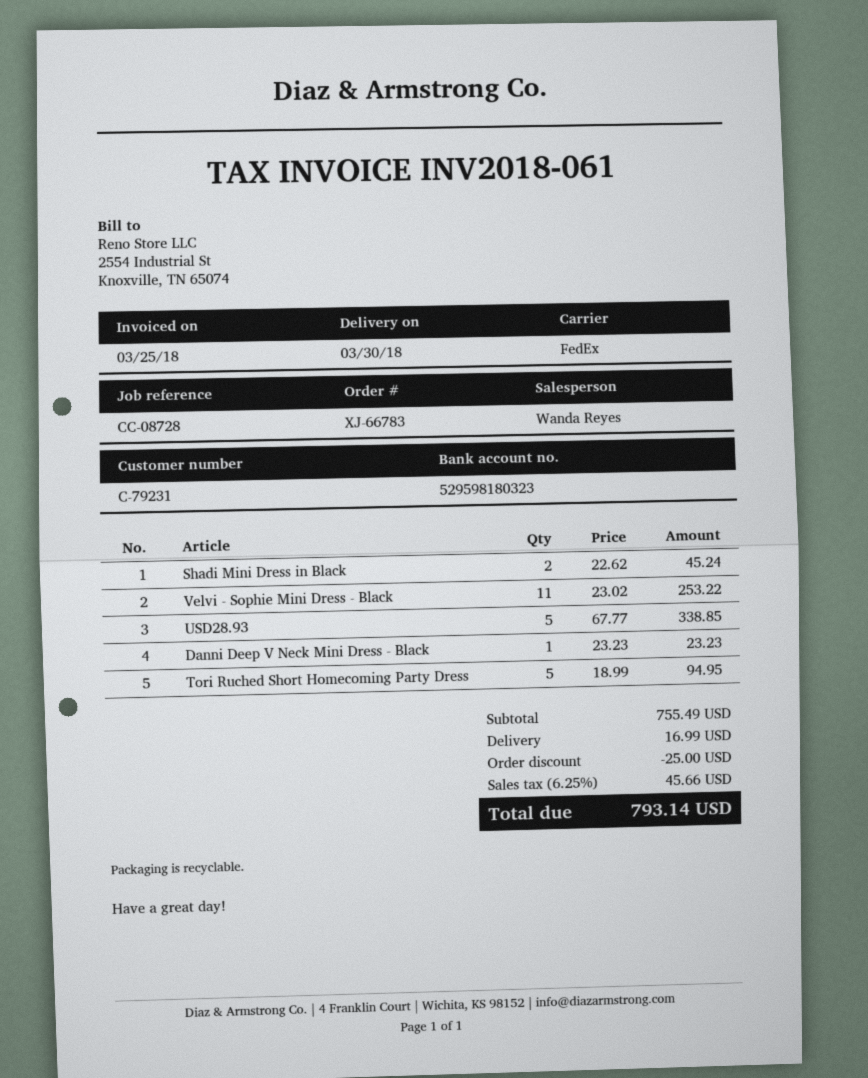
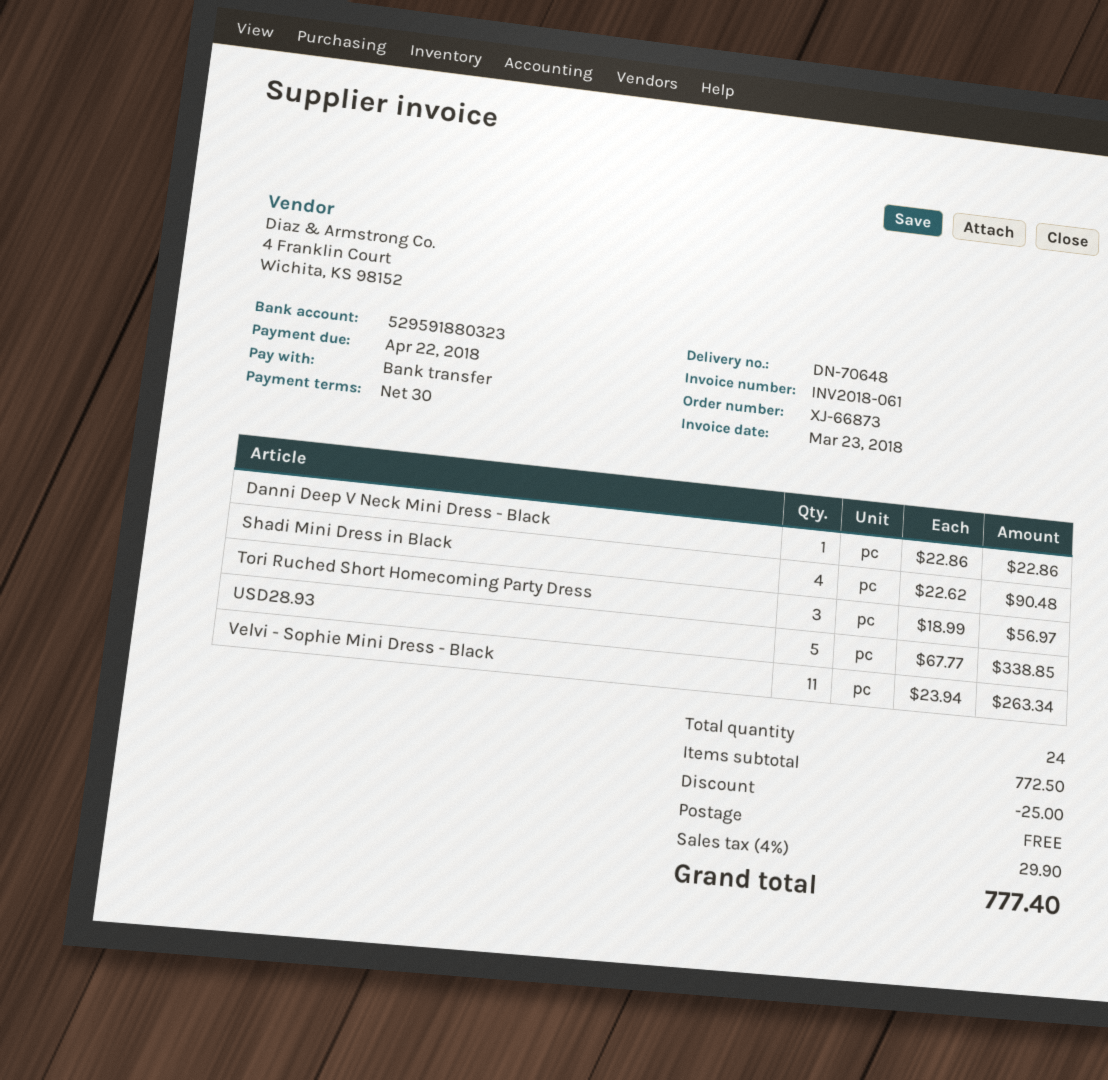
order number: XJ-66783 -> XJ-66873
invoice date: 2018-03-25 -> 2018-03-23
bank account: 529598180323 -> 529591880323
Shadi Mini Dress in Black: 2 x 22.62 = 45.24 -> 4 x 22.62 = 90.48
Velvi - Sophie Mini Dress - Black: 11 x 23.02 = 253.22 -> 11 x 23.94 = 263.34
Danni Deep V Neck Mini Dress - Black: 1 x 23.23 = 23.23 -> 1 x 22.86 = 22.86
Tori Ruched Short Homecoming Party Dress: 5 x 18.99 = 94.95 -> 3 x 18.99 = 56.97
subtotal: 755.49 -> 772.50
shipping: 16.99 -> 0.00
tax: 6.25% = 45.66 -> 4% = 29.90
total: 793.14 -> 777.40

